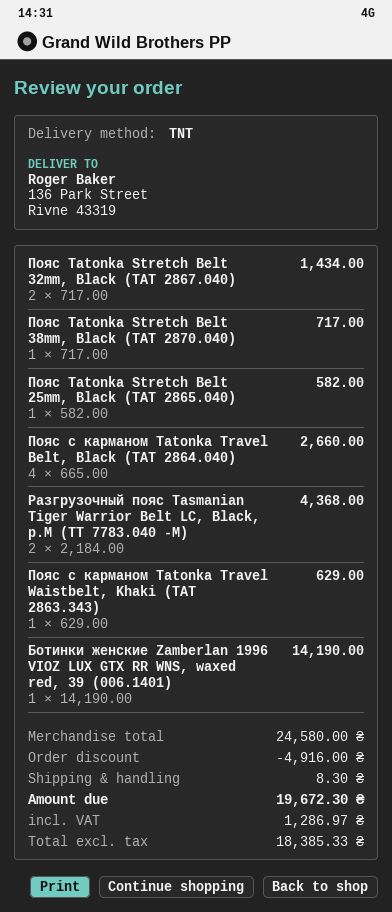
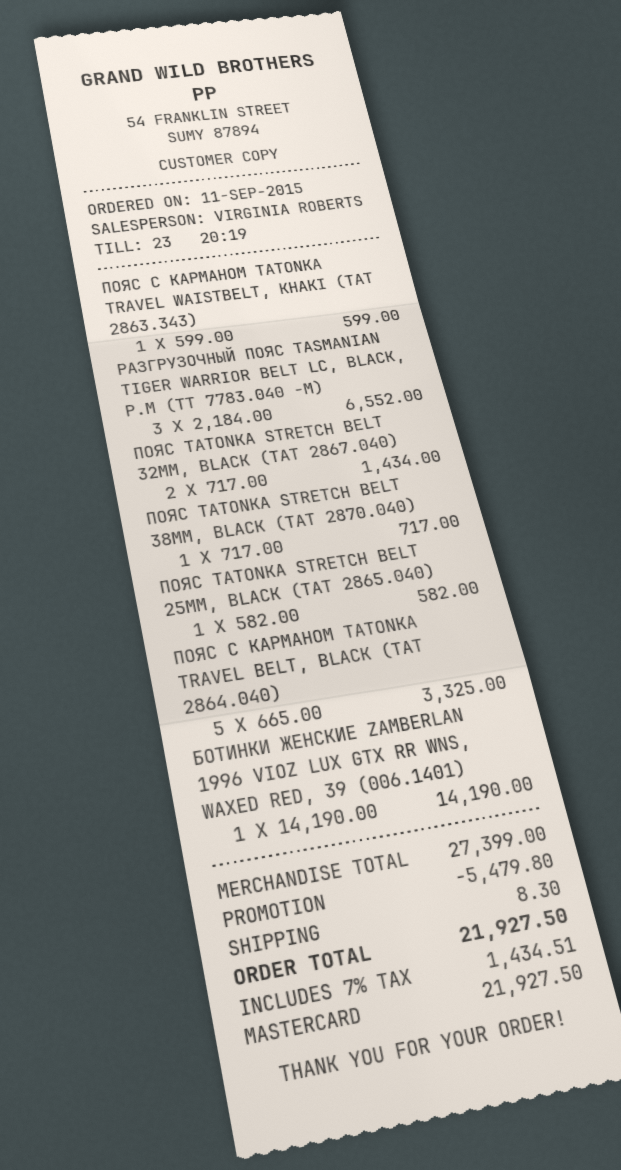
Пояс с карманом Tatonka Travel Belt, Black (TAT 2864.040): 4 x 665.00 = 2660.00 -> 5 x 665.00 = 3325.00
Разгрузочный пояс Tasmanian Tiger Warrior Belt LC, Black, р.M (TT 7783.040 -M): 2 x 2184.00 = 4368.00 -> 3 x 2184.00 = 6552.00
Пояс с карманом Tatonka Travel Waistbelt, Khaki (TAT 2863.343): 1 x 629.00 = 629.00 -> 1 x 599.00 = 599.00
subtotal: 24580.00 -> 27399.00
discount: 4916.00 -> 5479.80
tax: 1286.97 -> 1434.51
total: 19672.30 -> 21927.50

